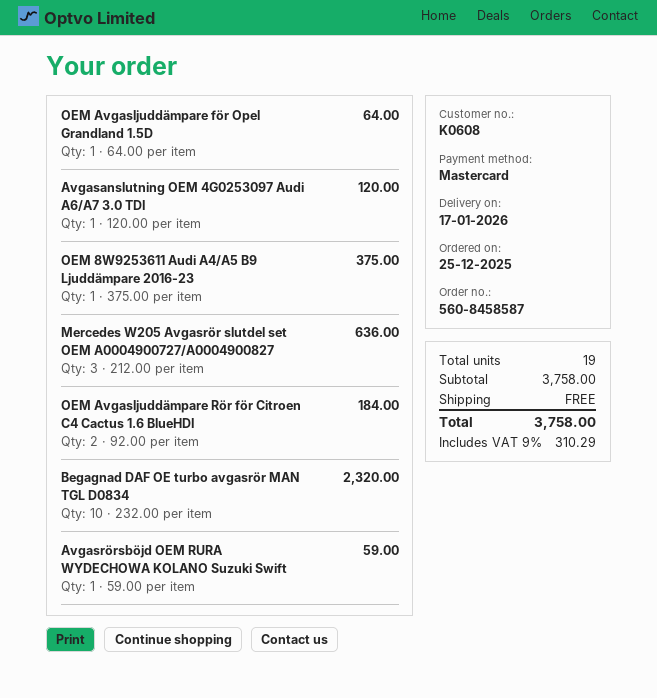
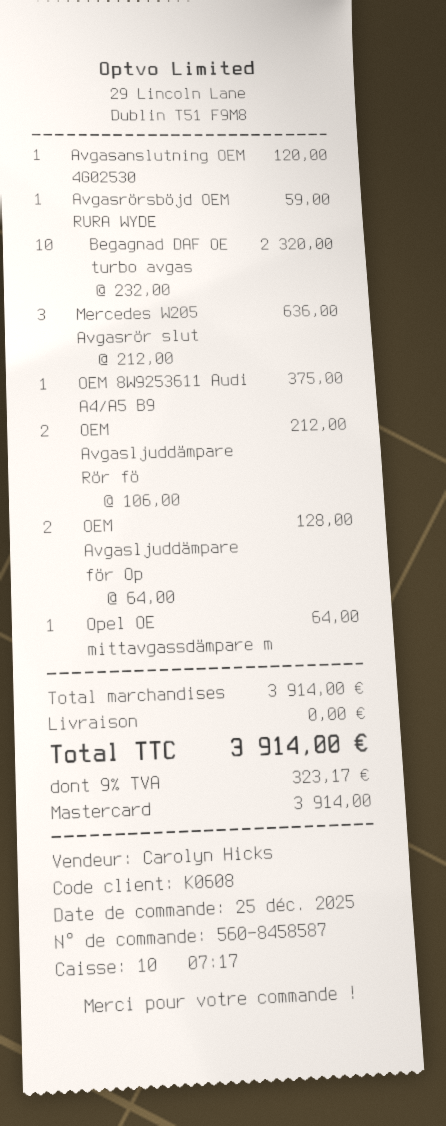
OEM Avgasljuddämpare för Opel Grandland 1.5D: 1 x 64.00 = 64.00 -> 2 x 64.00 = 128.00
OEM Avgasljuddämpare Rör för Citroen C4 Cactus 1.6 BlueHDI: 2 x 92.00 = 184.00 -> 2 x 106.00 = 212.00
Opel OE mittavgassdämpare m: none -> 1 x 64.00 = 64.00
subtotal: 3758.00 -> 3914.00
tax: 9% = 310.29 -> 9% = 323.17
total: 3758.00 -> 3914.00

